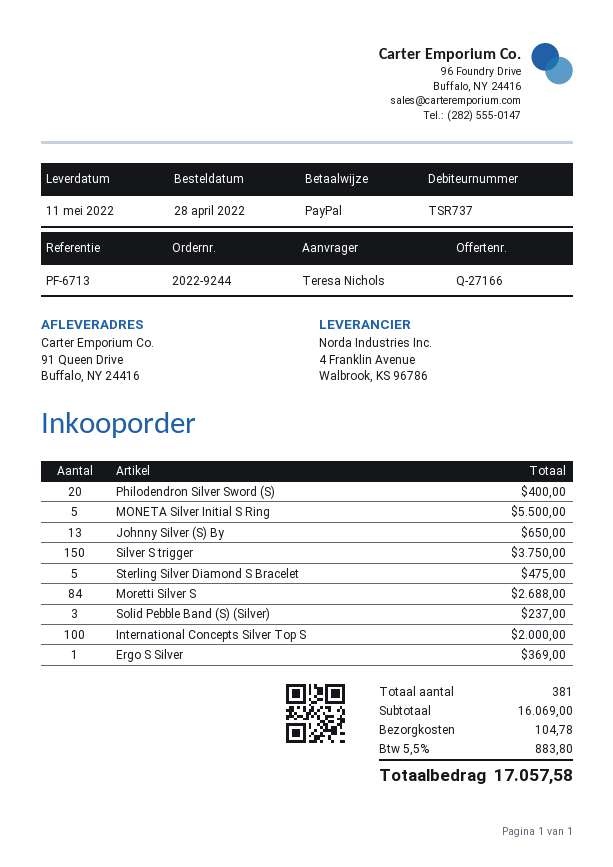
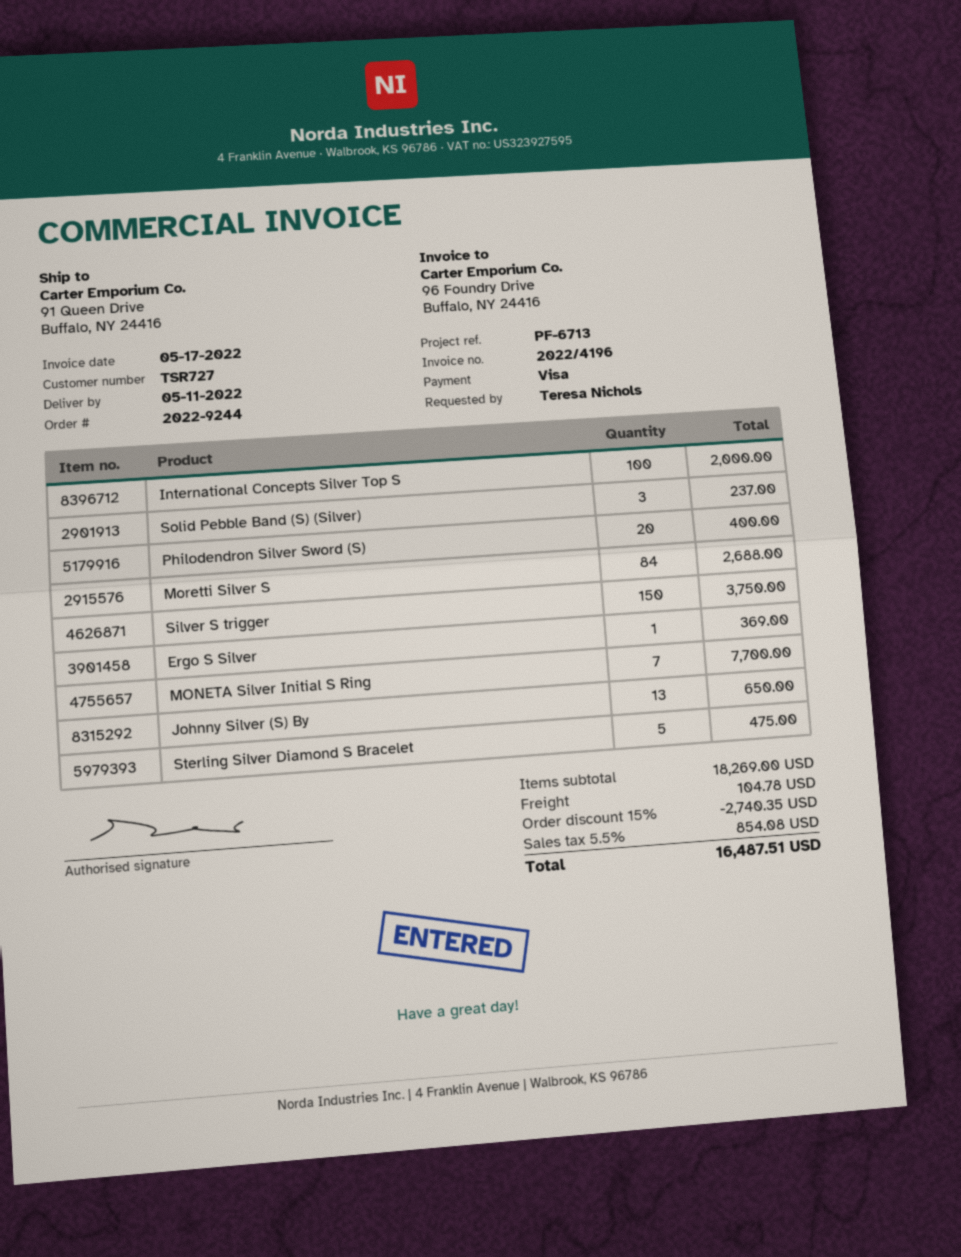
customer number: TSR737 -> TSR727
payment method: PayPal -> Visa
MONETA Silver Initial S Ring: 5 for 5500.00 -> 7 for 7700.00
subtotal: 16069.00 -> 18269.00
discount: none -> 15% = 2740.35
tax: 5.5% = 883.80 -> 5.5% = 854.08
total: 17057.58 -> 16487.51

